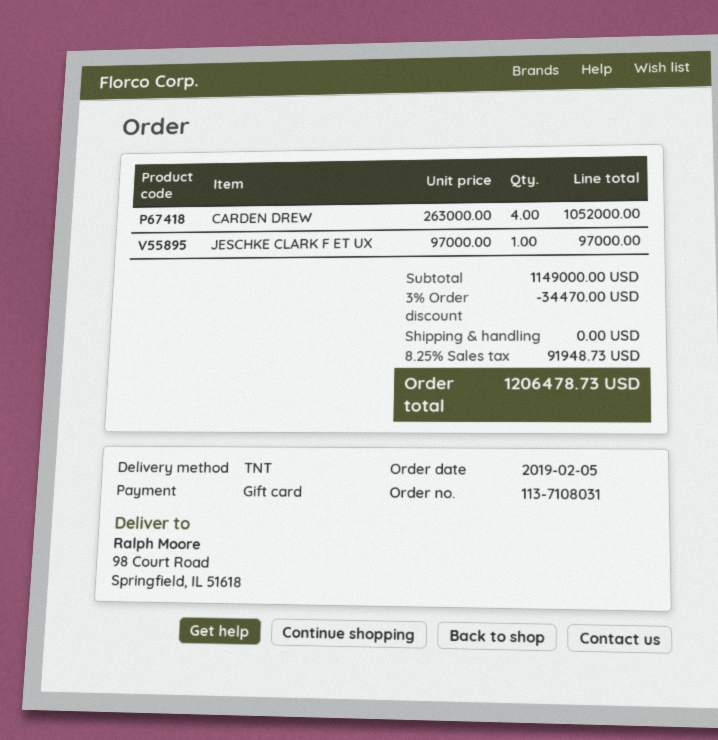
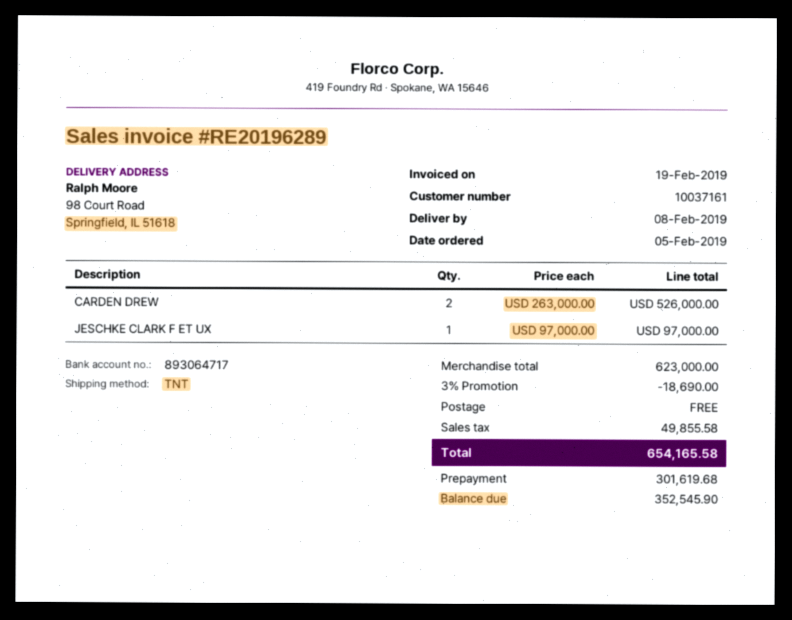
CARDEN DREW: 4 x 263000.00 = 1052000.00 -> 2 x 263000.00 = 526000.00
subtotal: 1149000.00 -> 623000.00
discount: 3% = 34470.00 -> 3% = 18690.00
tax: 91948.73 -> 49855.58
total: 1206478.73 -> 654165.58

